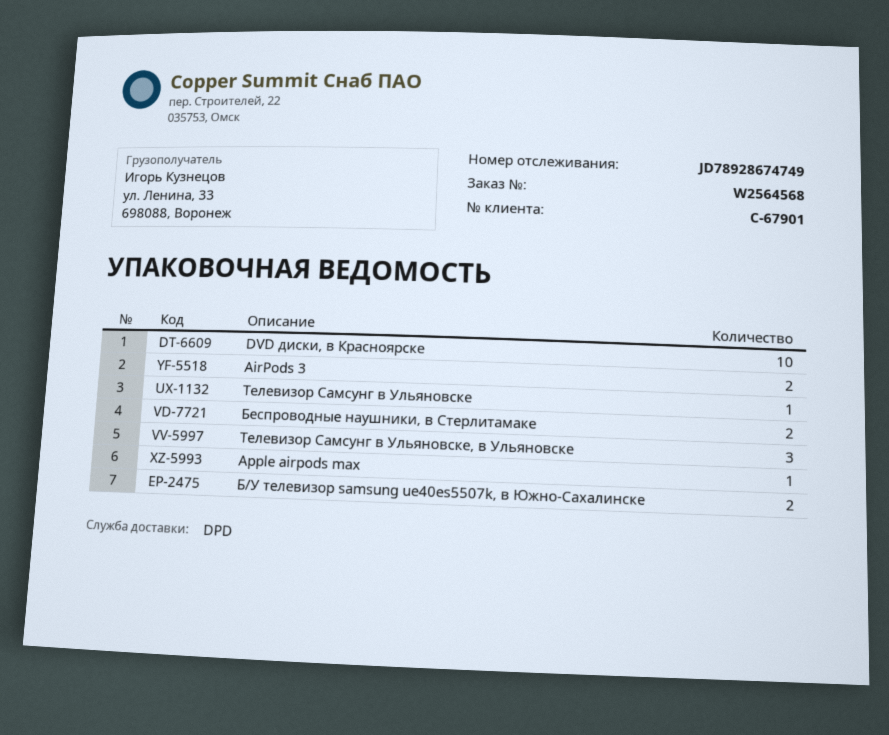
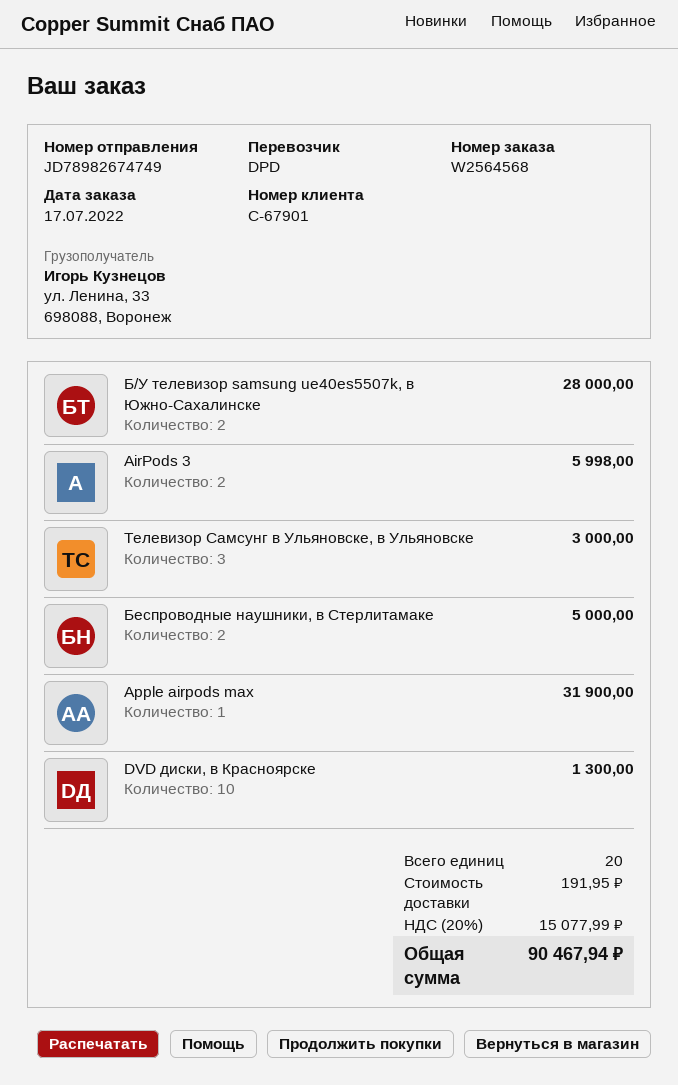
tracking number: JD78928674749 -> JD78982674749
Телевизор Самсунг в Ульяновске: 1 -> none

